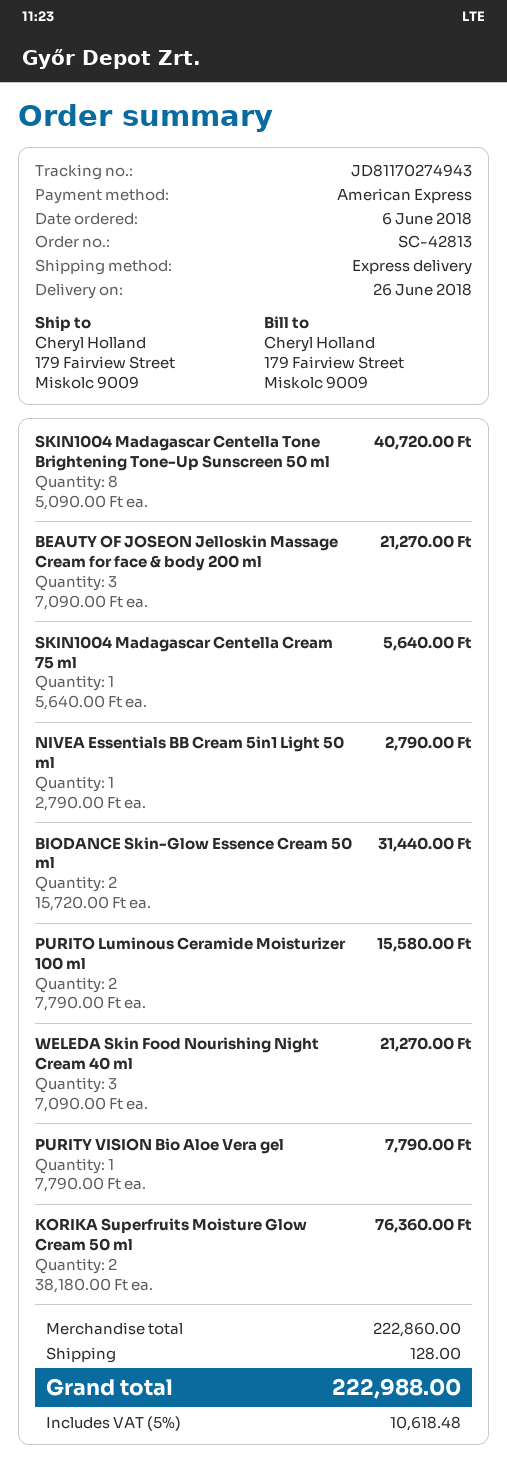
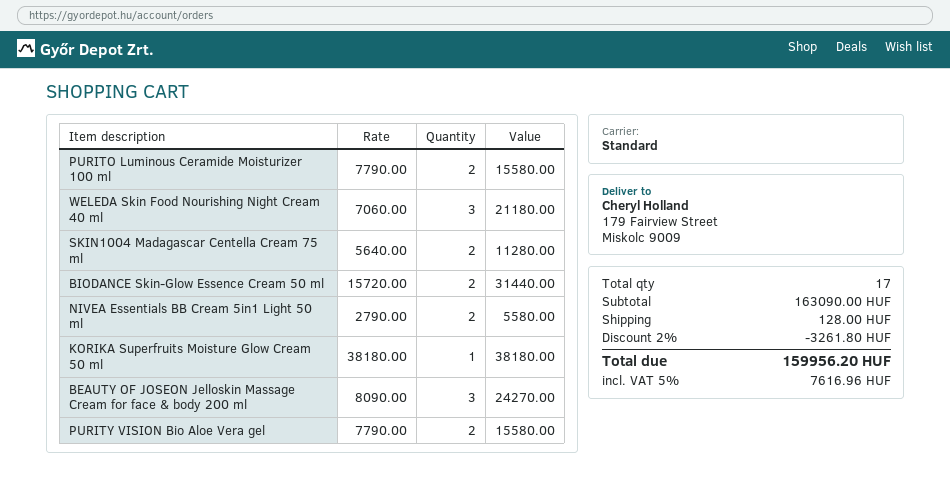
shipping method: express -> standard
SKIN1004 Madagascar Centella Tone Brightening Tone-Up Sunscreen 50 ml: 8 x 5090.00 = 40720.00 -> none
BEAUTY OF JOSEON Jelloskin Massage Cream for face & body 200 ml: 3 x 7090.00 = 21270.00 -> 3 x 8090.00 = 24270.00
SKIN1004 Madagascar Centella Cream 75 ml: 1 x 5640.00 = 5640.00 -> 2 x 5640.00 = 11280.00
NIVEA Essentials BB Cream 5in1 Light 50 ml: 1 x 2790.00 = 2790.00 -> 2 x 2790.00 = 5580.00
WELEDA Skin Food Nourishing Night Cream 40 ml: 3 x 7090.00 = 21270.00 -> 3 x 7060.00 = 21180.00
PURITY VISION Bio Aloe Vera gel: 1 x 7790.00 = 7790.00 -> 2 x 7790.00 = 15580.00
KORIKA Superfruits Moisture Glow Cream 50 ml: 2 x 38180.00 = 76360.00 -> 1 x 38180.00 = 38180.00
subtotal: 222860.00 -> 163090.00
discount: none -> 2% = 3261.80
tax: 5% = 10618.48 -> 5% = 7616.96
total: 222988.00 -> 159956.20

